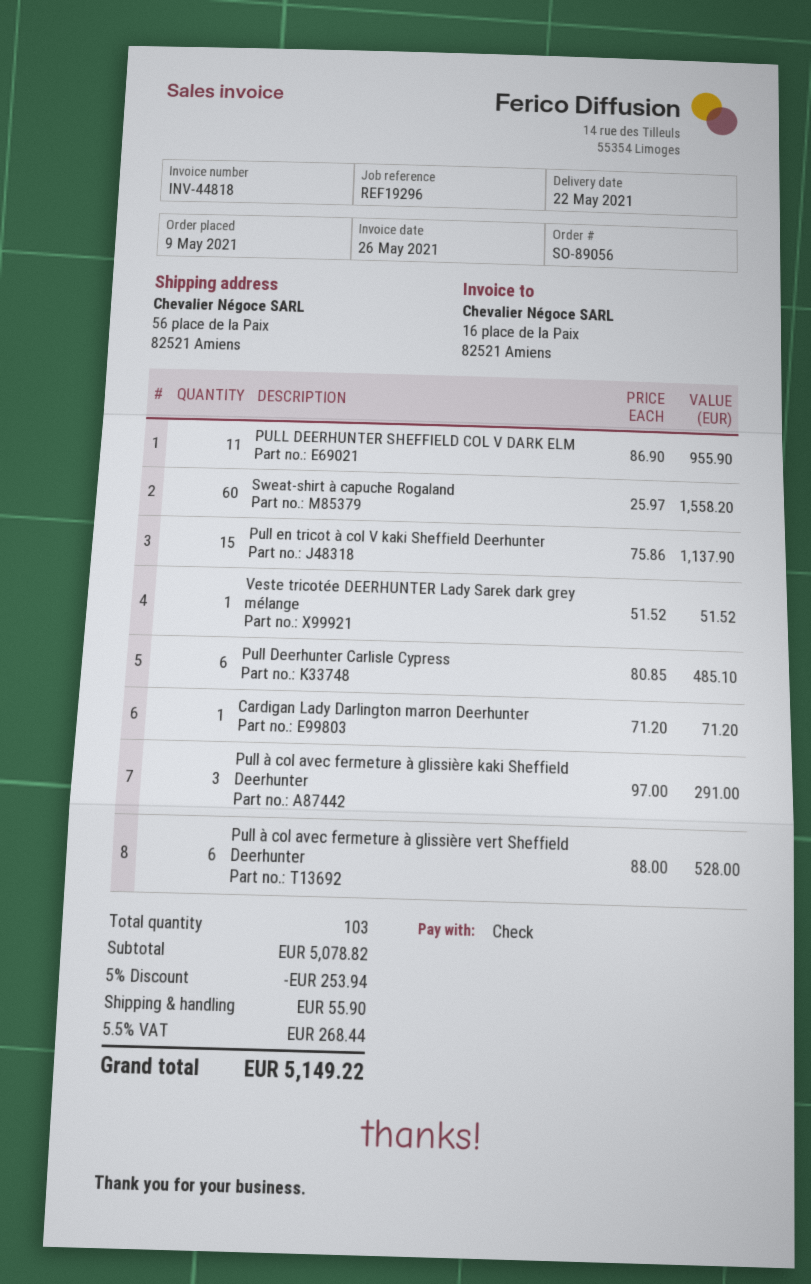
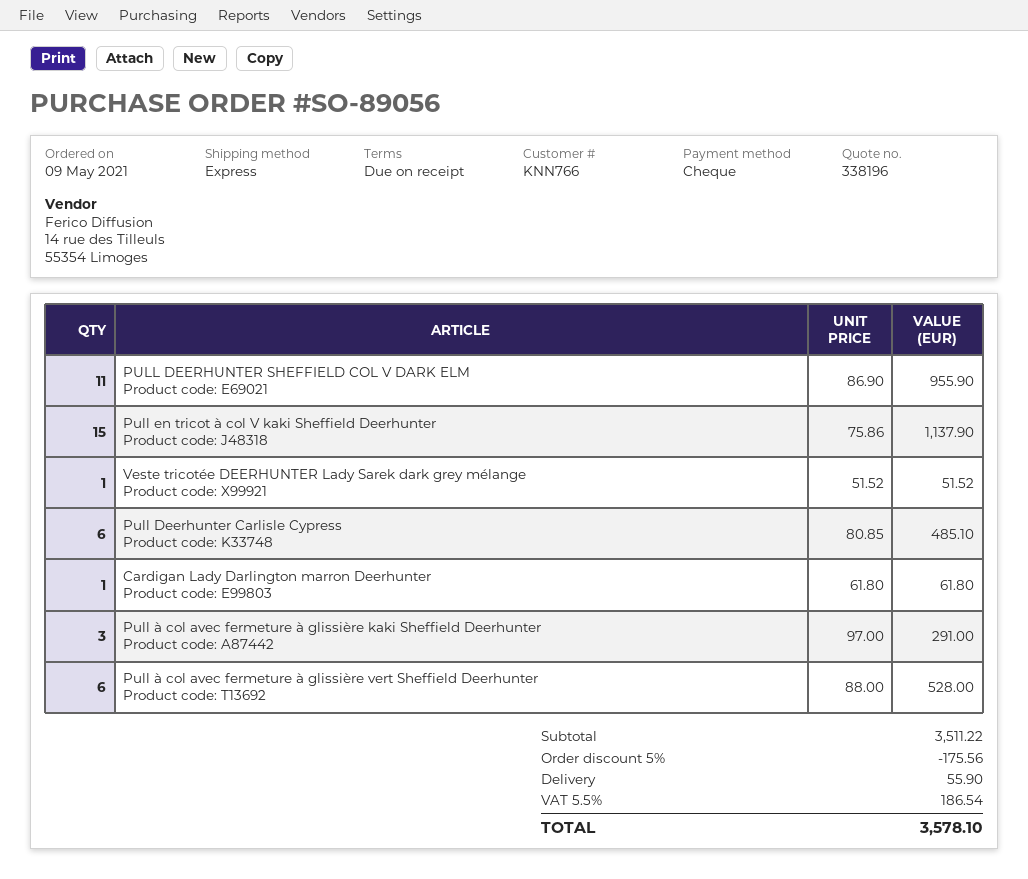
Sweat-shirt à capuche Rogaland: 60 x 25.97 = 1558.20 -> none
Cardigan Lady Darlington marron Deerhunter: 1 x 71.20 = 71.20 -> 1 x 61.80 = 61.80
subtotal: 5078.82 -> 3511.22
discount: 5% = 253.94 -> 5% = 175.56
tax: 5.5% = 268.44 -> 5.5% = 186.54
total: 5149.22 -> 3578.10

